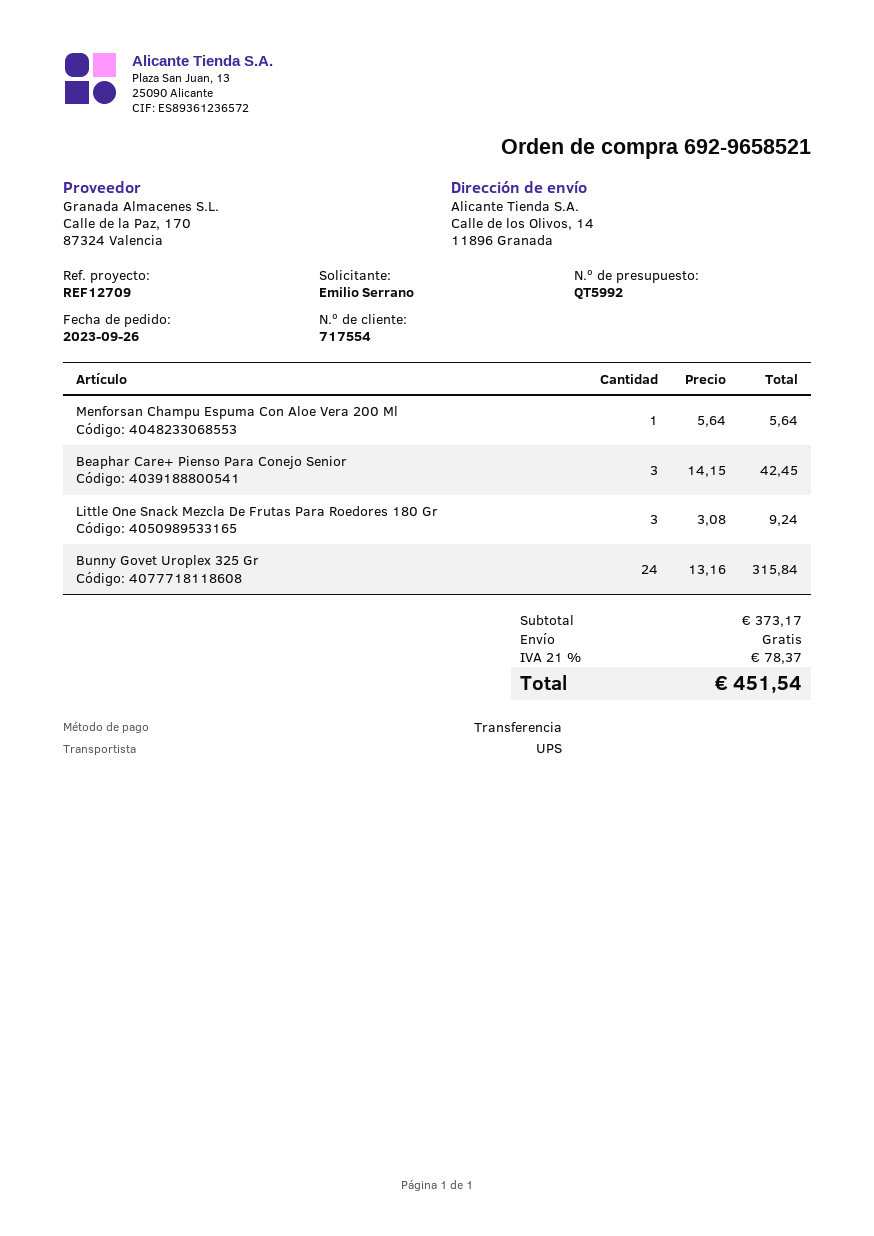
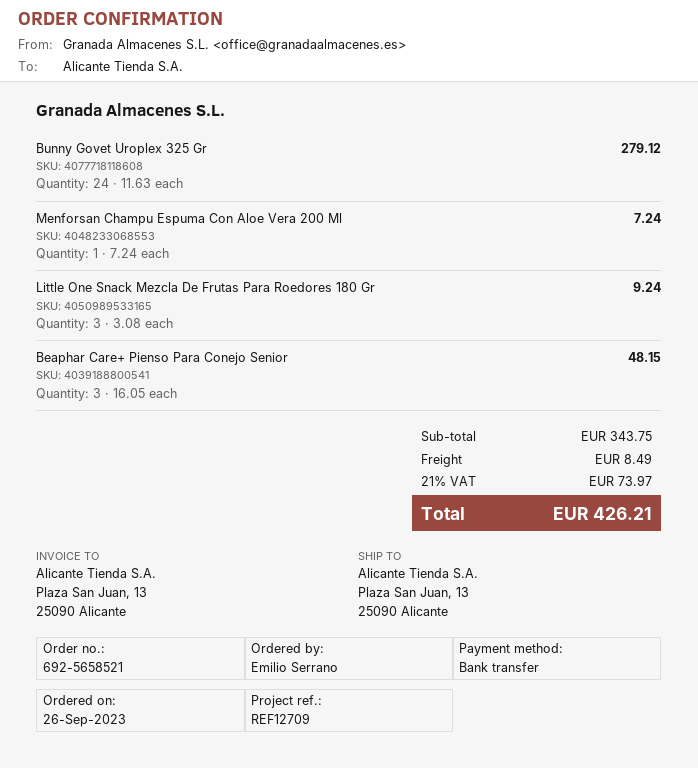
order number: 692-9658521 -> 692-5658521
ship to: Calle de los Olivos, 14, 11896 Granada -> Plaza San Juan, 13, 25090 Alicante
Menforsan Champu Espuma Con Aloe Vera 200 Ml: 1 x 5.64 = 5.64 -> 1 x 7.24 = 7.24
Beaphar Care+ Pienso Para Conejo Senior: 3 x 14.15 = 42.45 -> 3 x 16.05 = 48.15
Bunny Govet Uroplex 325 Gr: 24 x 13.16 = 315.84 -> 24 x 11.63 = 279.12
subtotal: 373.17 -> 343.75
shipping: 0.00 -> 8.49
tax: 21% = 78.37 -> 21% = 73.97
total: 451.54 -> 426.21

